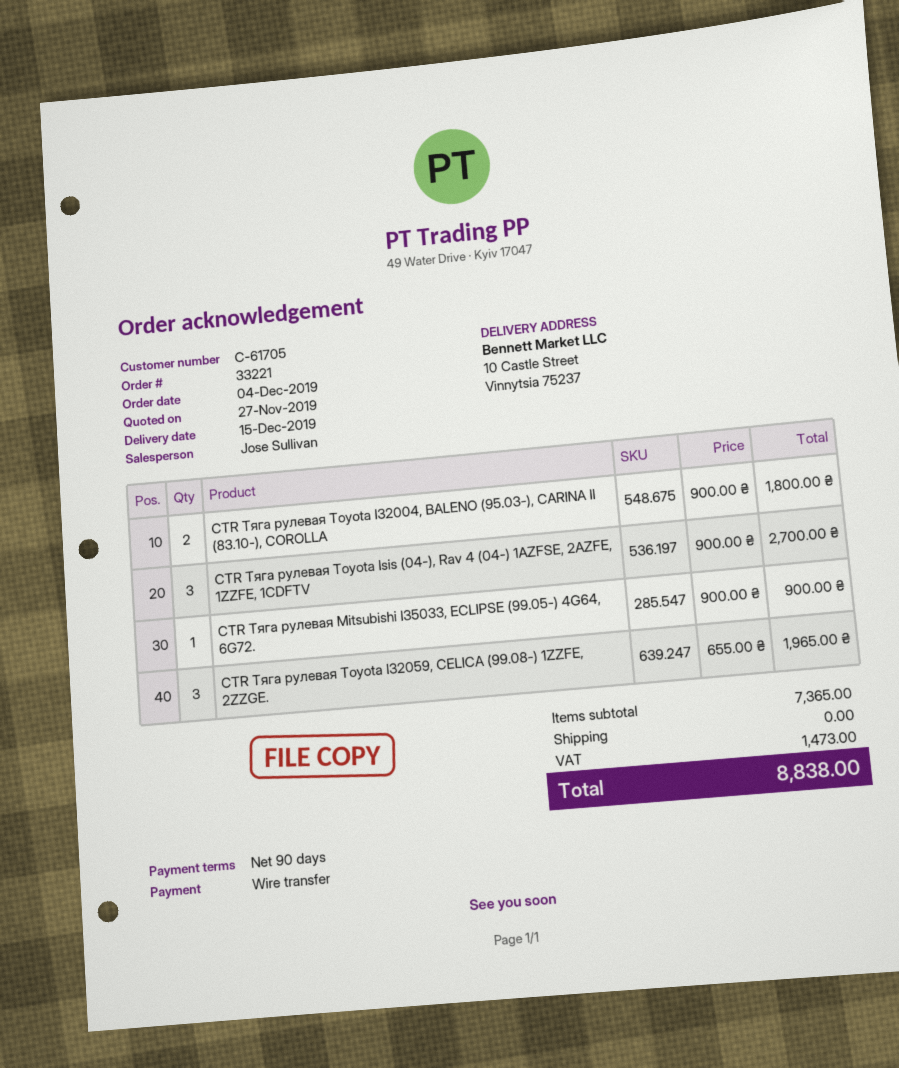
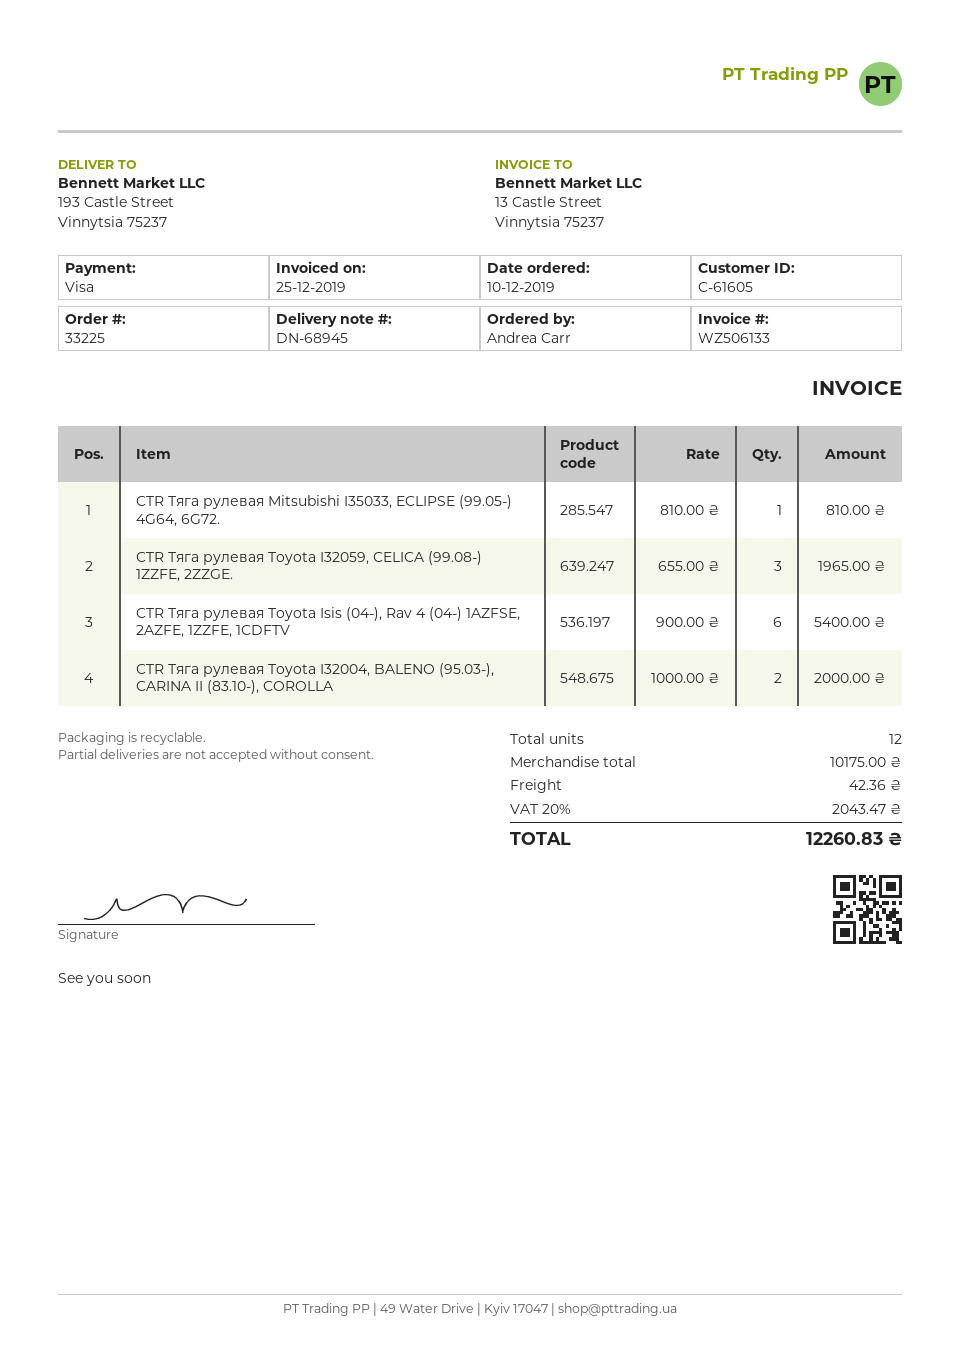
order number: 33221 -> 33225
order date: 2019-12-04 -> 2019-12-10
customer number: C-61705 -> C-61605
payment method: bank transfer -> Visa
ship to: 10 Castle Street, Vinnytsia 75237 -> 193 Castle Street, Vinnytsia 75237
CTR Тяга рулевая Toyota I32004, BALENO (95.03-), CARINA II (83.10-), COROLLA: 2 x 900.00 = 1800.00 -> 2 x 1000.00 = 2000.00
CTR Тяга рулевая Toyota Isis (04-), Rav 4 (04-) 1AZFSE, 2AZFE, 1ZZFE, 1CDFTV: 3 x 900.00 = 2700.00 -> 6 x 900.00 = 5400.00
CTR Тяга рулевая Mitsubishi I35033, ECLIPSE (99.05-) 4G64, 6G72.: 1 x 900.00 = 900.00 -> 1 x 810.00 = 810.00
subtotal: 7365.00 -> 10175.00
shipping: 0.00 -> 42.36
tax: 1473.00 -> 2043.47
total: 8838.00 -> 12260.83

